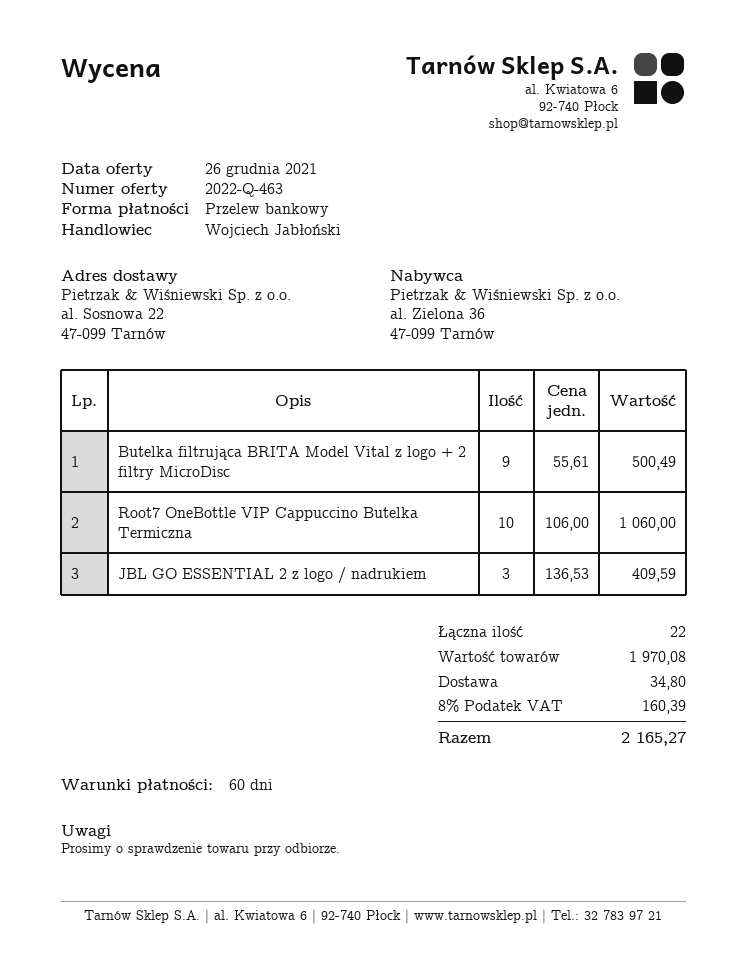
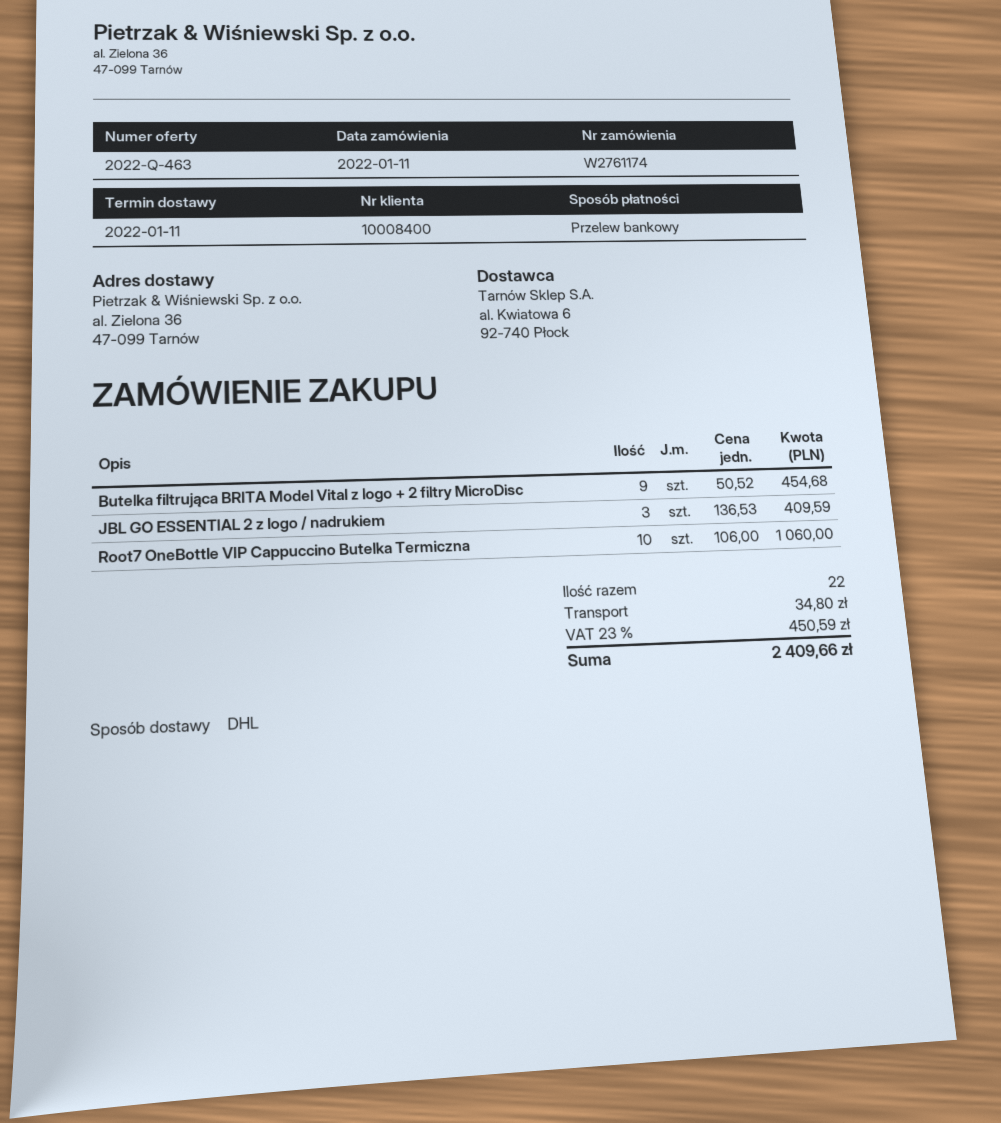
ship to: al. Sosnowa 22, 47-099 Tarnów -> al. Zielona 36, 47-099 Tarnów
Butelka filtrująca BRITA Model Vital z logo + 2 filtry MicroDisc: 9 x 55.61 = 500.49 -> 9 x 50.52 = 454.68
tax: 8% = 160.39 -> 23% = 450.59
total: 2165.27 -> 2409.66

